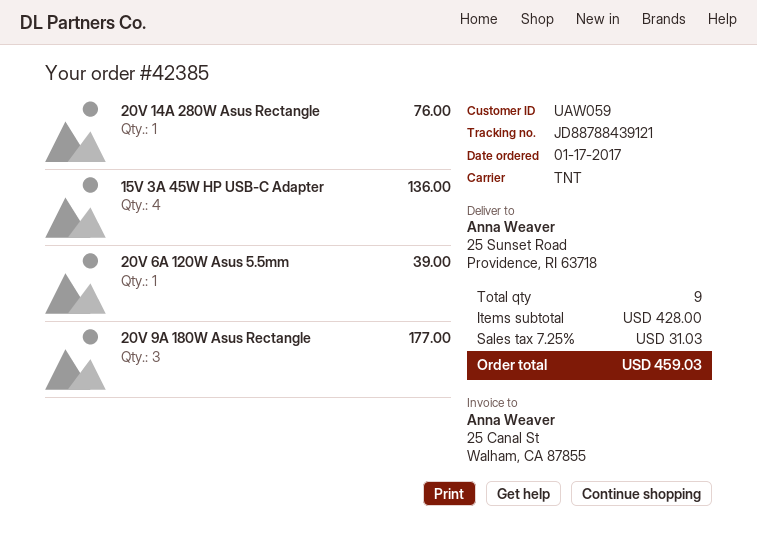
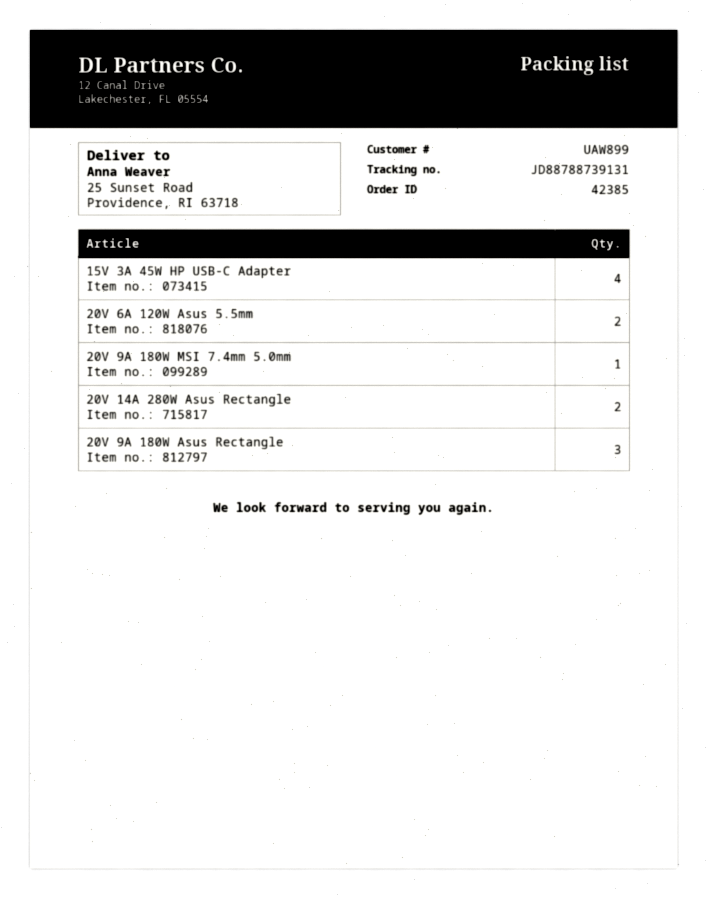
customer number: UAW059 -> UAW899
tracking number: JD88788439121 -> JD88788739131
20V 14A 280W Asus Rectangle: 1 -> 2
20V 6A 120W Asus 5.5mm: 1 -> 2
20V 9A 180W MSI 7.4mm 5.0mm: none -> 1

